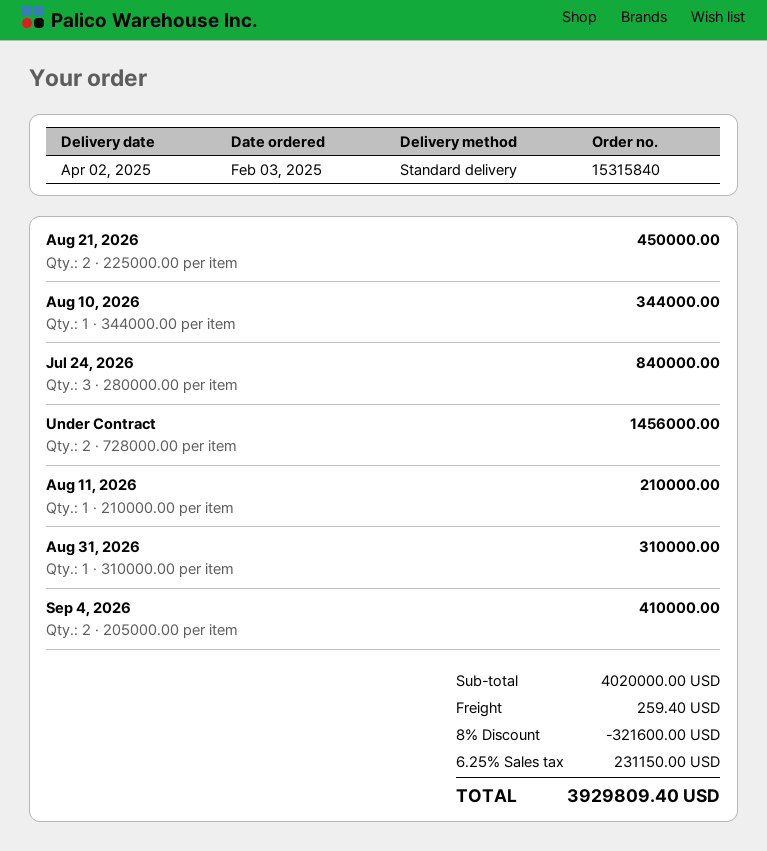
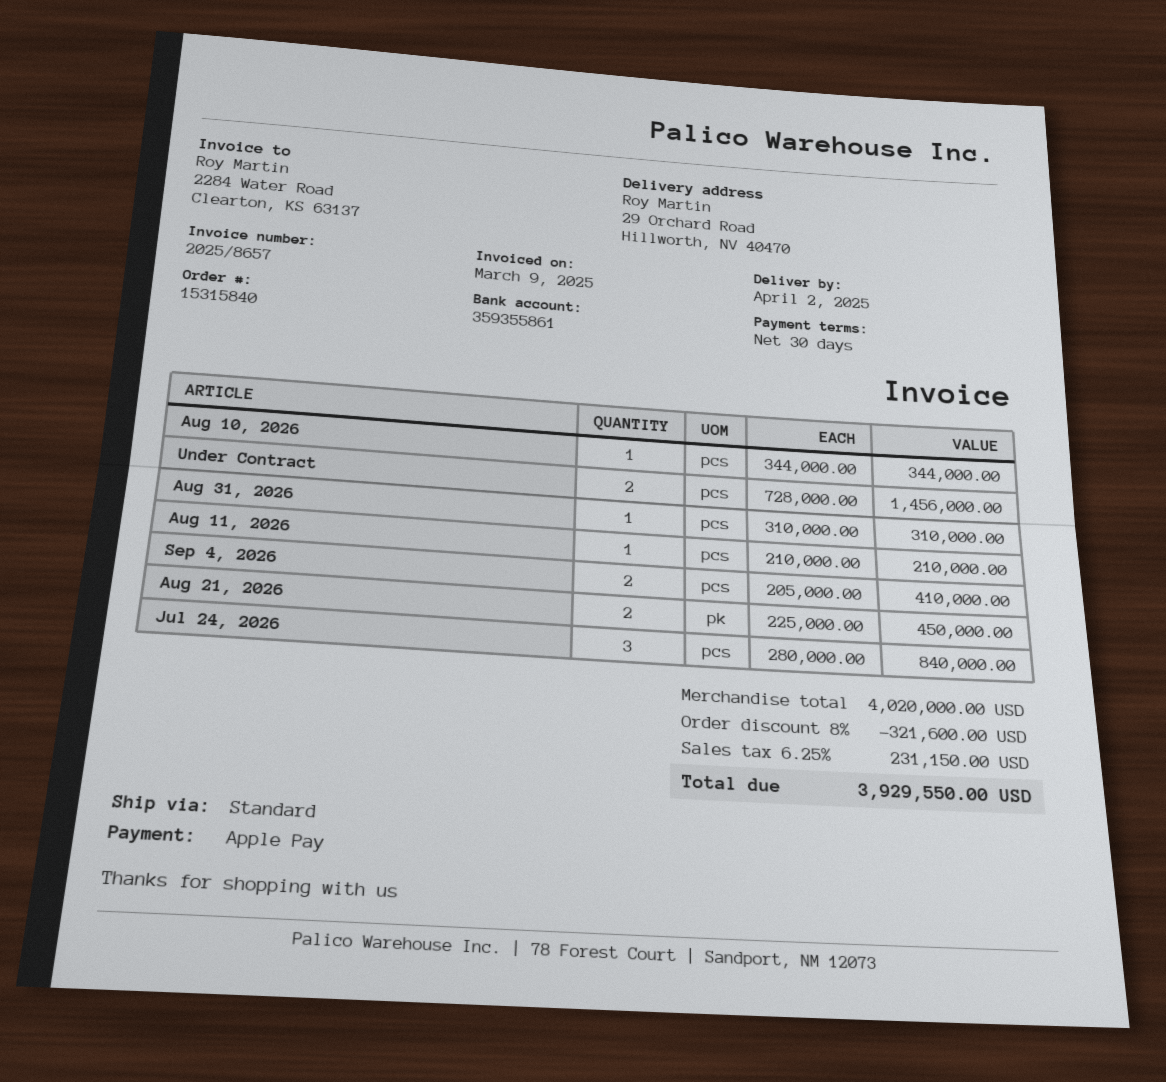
shipping: 259.40 -> none
total: 3929809.40 -> 3929550.00

